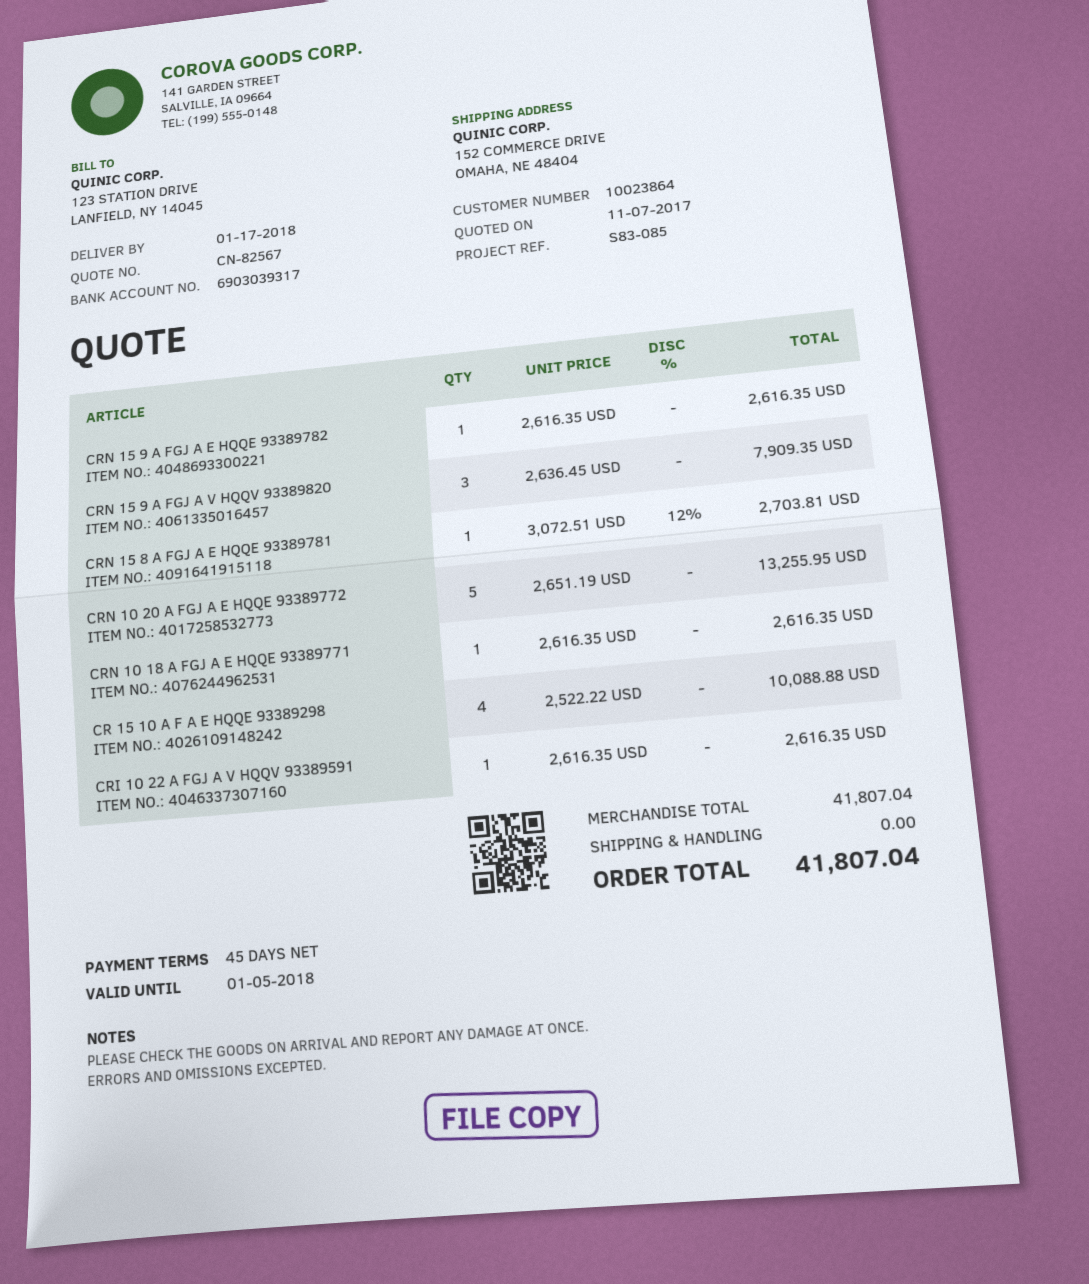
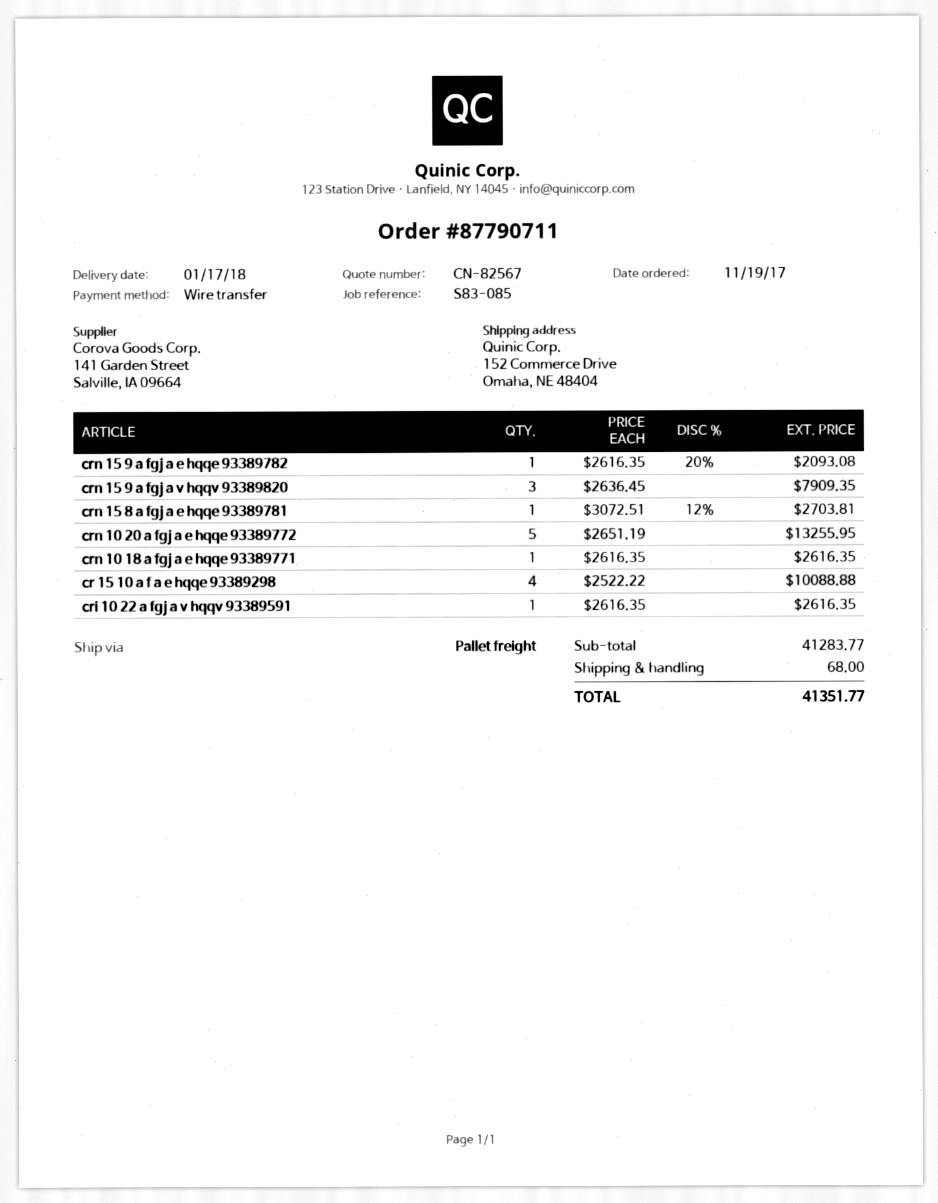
CRN 15 9 A FGJ A E HQQE 93389782: 1 x 2616.35 = 2616.35 -> 1 x 2616.35 - 20% = 2093.08
subtotal: 41807.04 -> 41283.77
shipping: 0.00 -> 68.00
total: 41807.04 -> 41351.77

